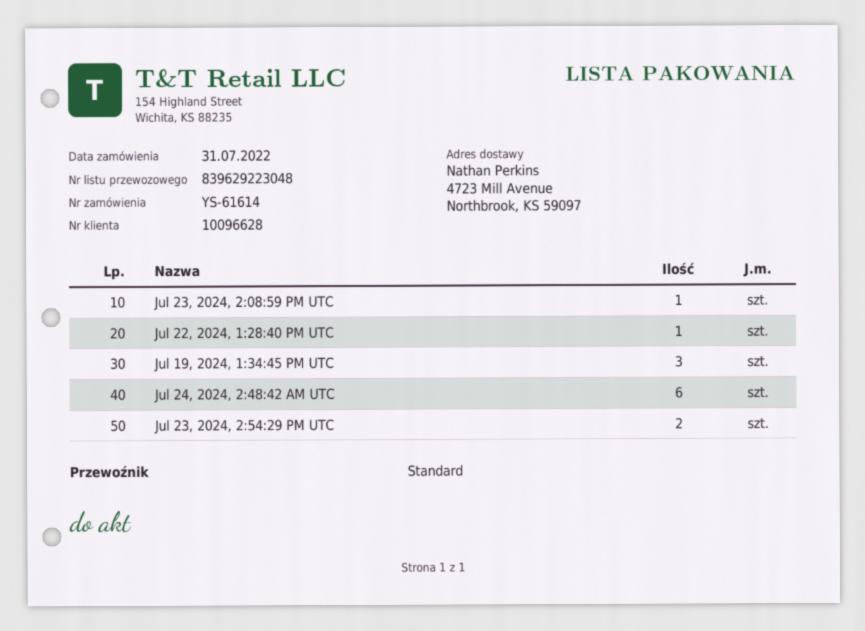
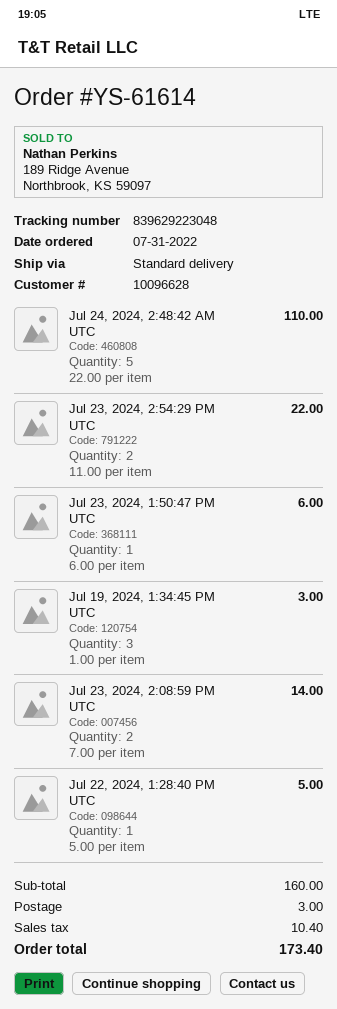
Jul 23, 2024, 2:08:59 PM UTC: 1 -> 2
Jul 24, 2024, 2:48:42 AM UTC: 6 -> 5
Jul 23, 2024, 1:50:47 PM UTC: none -> 1

